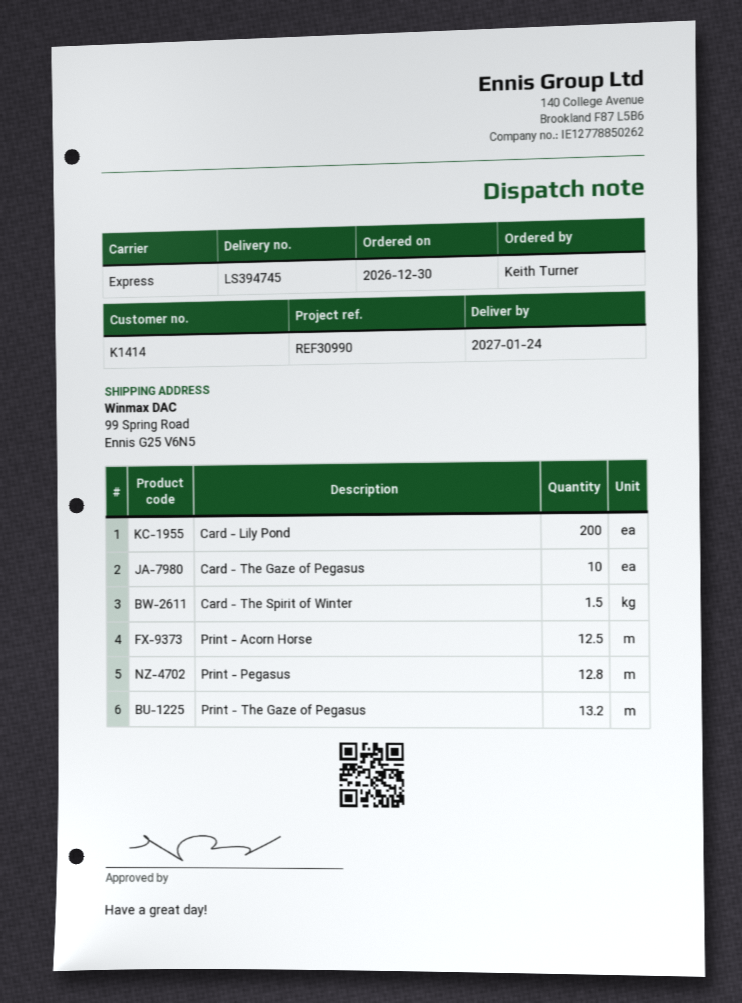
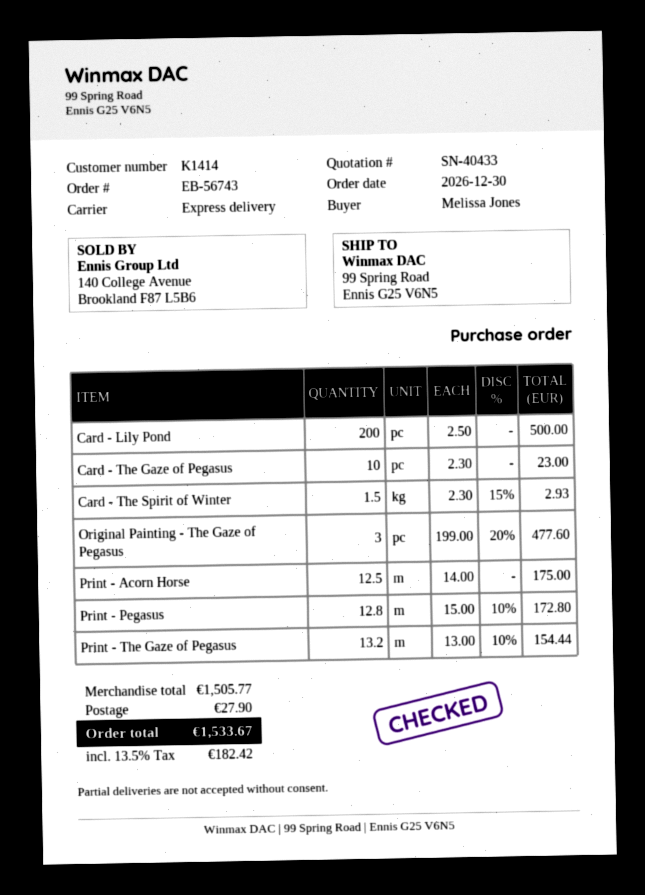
ordered by: Keith Turner -> Melissa Jones
Original Painting - The Gaze of Pegasus: none -> 3

